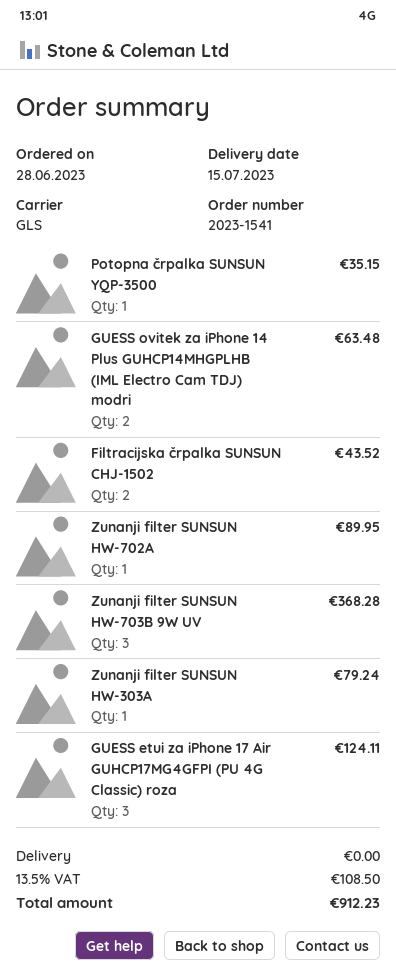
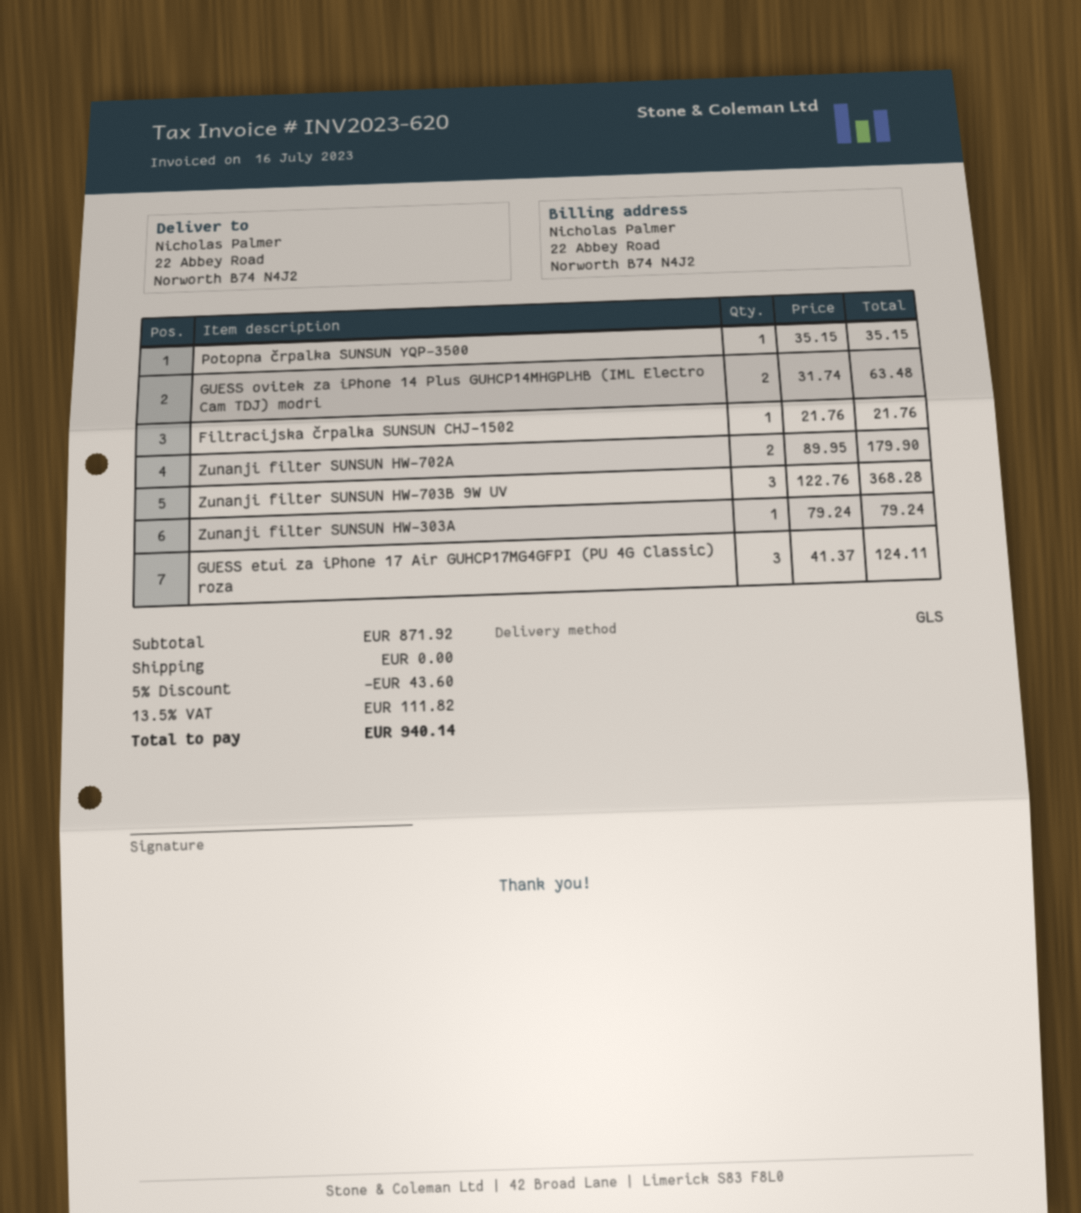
Filtracijska črpalka SUNSUN CHJ-1502: 2 for 43.52 -> 1 for 21.76
Zunanji filter SUNSUN HW-702A: 1 for 89.95 -> 2 for 179.90
discount: none -> 5% = 43.60
tax: 13.5% = 108.50 -> 13.5% = 111.82
total: 912.23 -> 940.14

